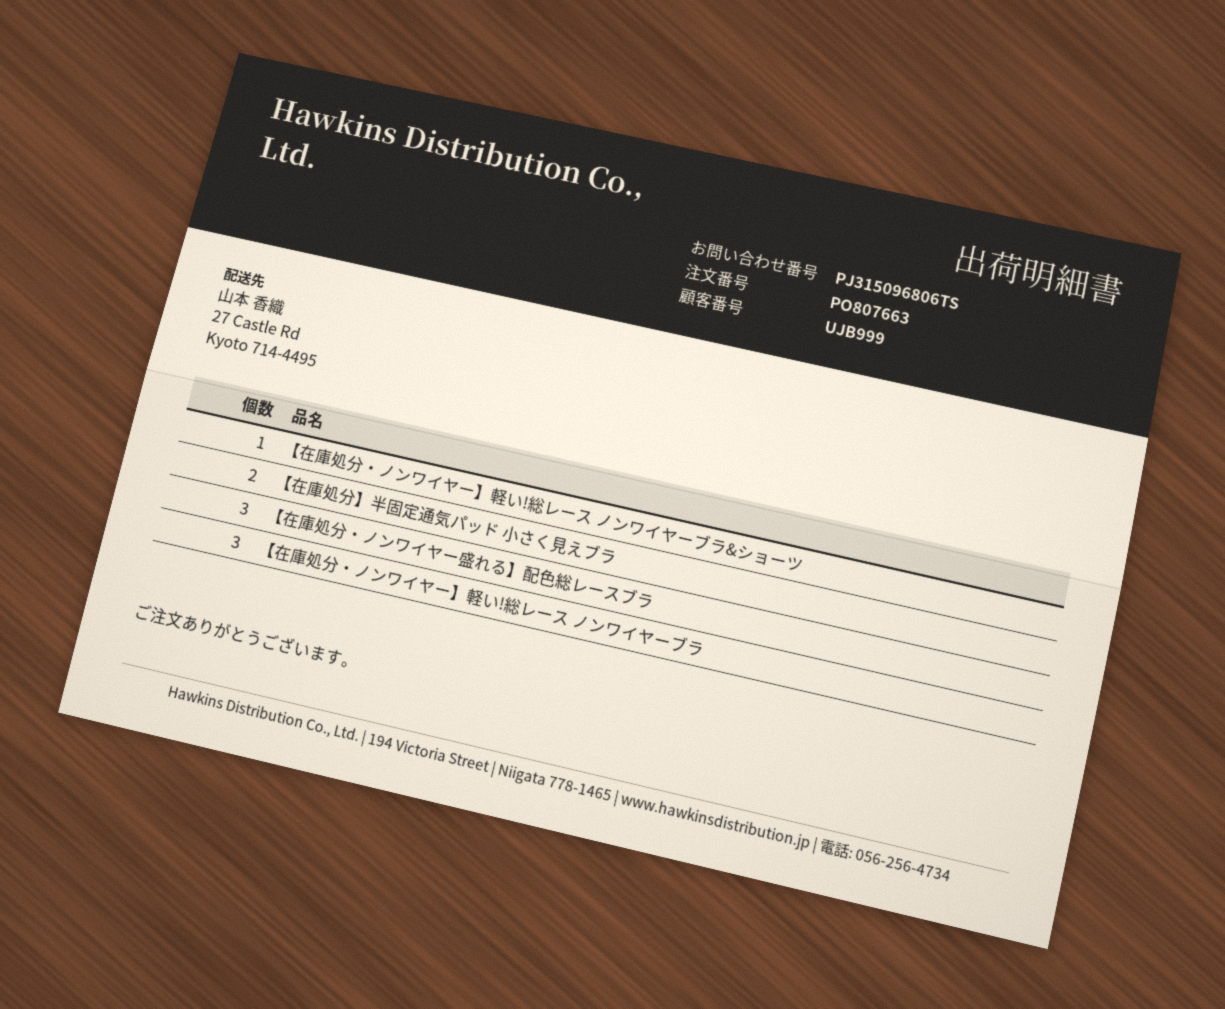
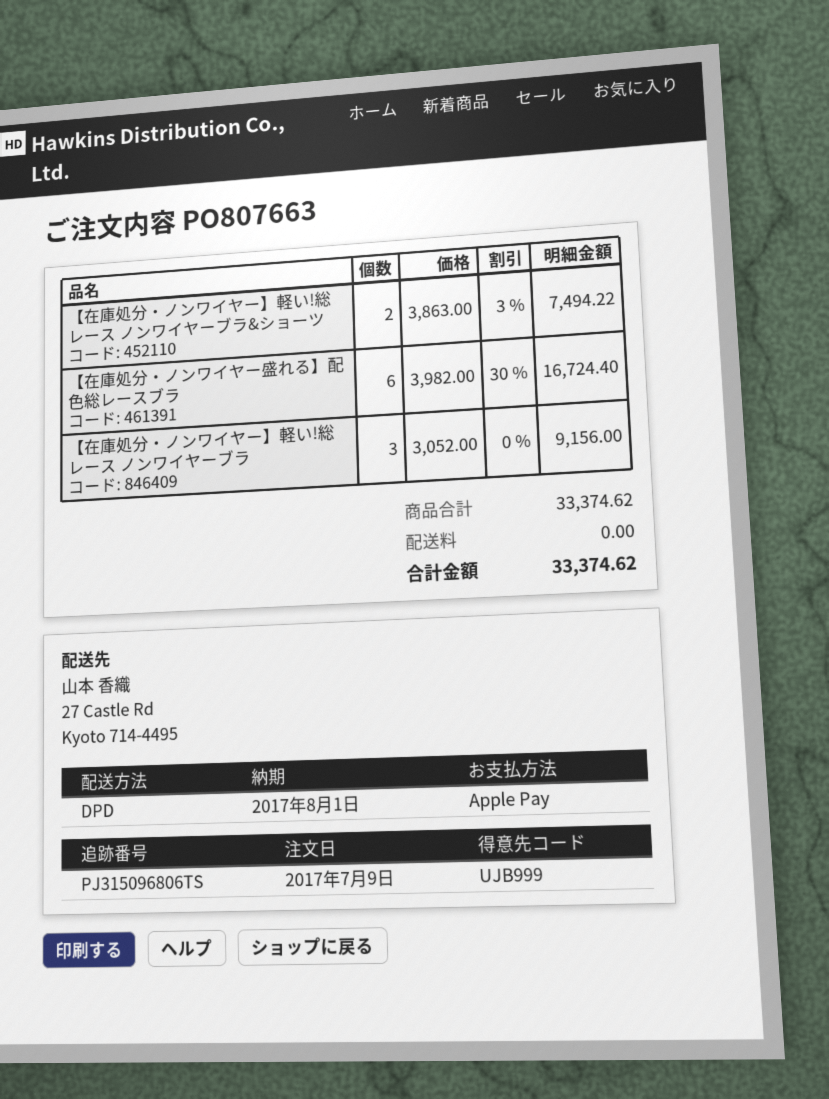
【在庫処分・ノンワイヤー】軽い!総レース ノンワイヤーブラ&ショーツ: 1 -> 2
【在庫処分】半固定通気パッド 小さく見えブラ: 2 -> none
【在庫処分・ノンワイヤー盛れる】配色総レースブラ: 3 -> 6

